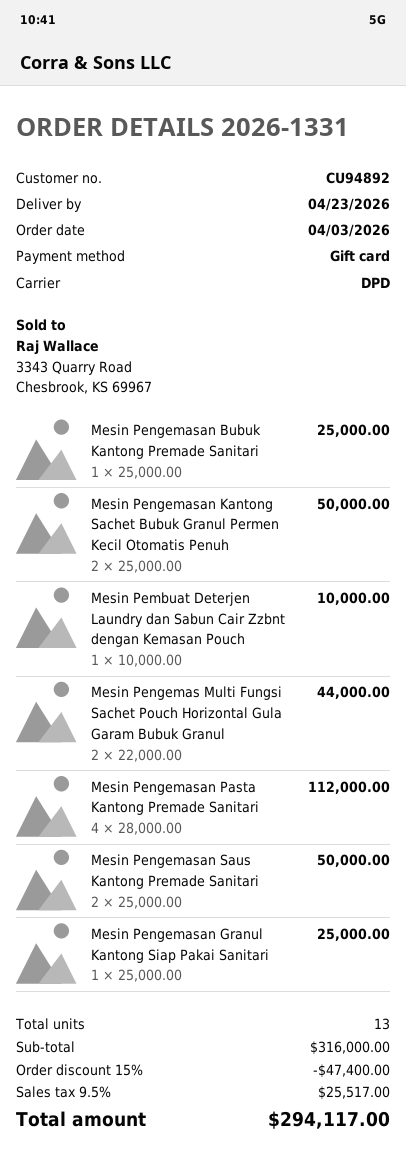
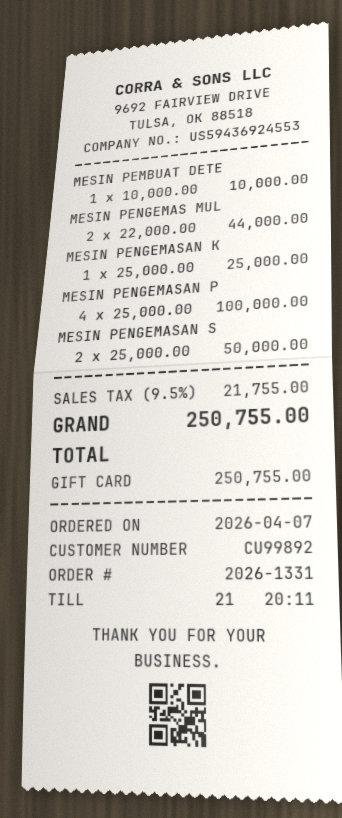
order date: 2026-04-03 -> 2026-04-07
customer number: CU94892 -> CU99892
Mesin Pengemasan Bubuk Kantong Premade Sanitari: 1 x 25000.00 = 25000.00 -> none
Mesin Pengemasan Kantong Sachet Bubuk Granul Permen Kecil Otomatis Penuh: 2 x 25000.00 = 50000.00 -> 1 x 25000.00 = 25000.00
Mesin Pengemasan Pasta Kantong Premade Sanitari: 4 x 28000.00 = 112000.00 -> 4 x 25000.00 = 100000.00
Mesin Pengemasan Granul Kantong Siap Pakai Sanitari: 1 x 25000.00 = 25000.00 -> none
discount: 15% = 47400.00 -> none
tax: 9.5% = 25517.00 -> 9.5% = 21755.00
total: 294117.00 -> 250755.00

